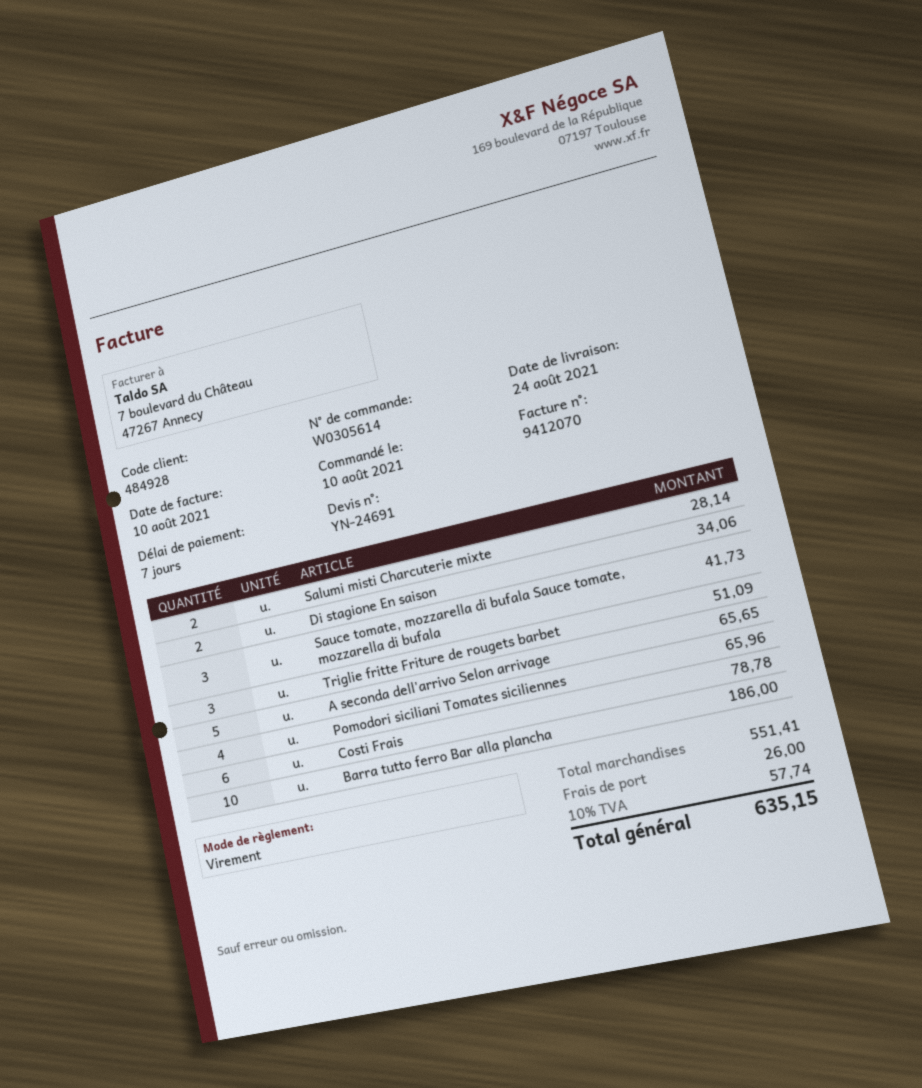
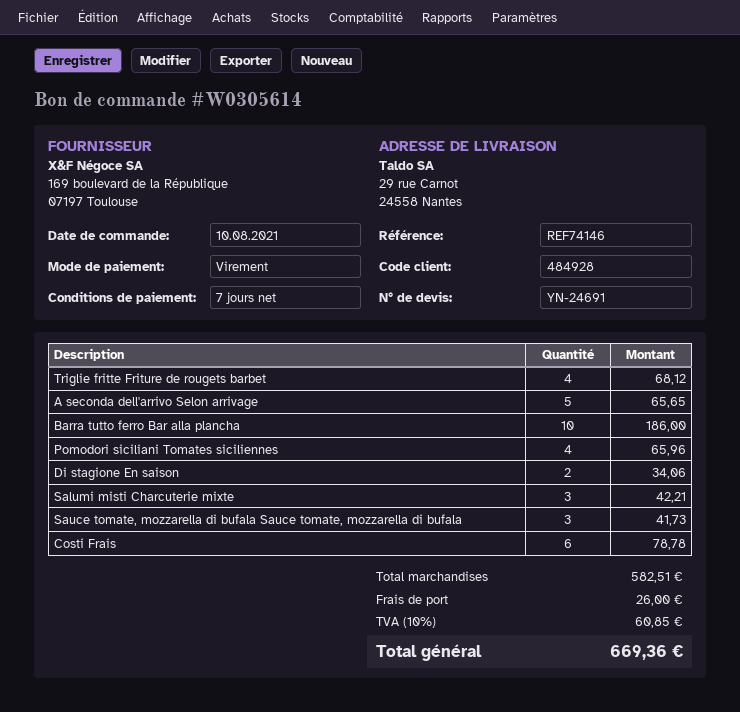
Salumi misti Charcuterie mixte: 2 for 28.14 -> 3 for 42.21
Triglie fritte Friture de rougets barbet: 3 for 51.09 -> 4 for 68.12
subtotal: 551.41 -> 582.51
tax: 10% = 57.74 -> 10% = 60.85
total: 635.15 -> 669.36

